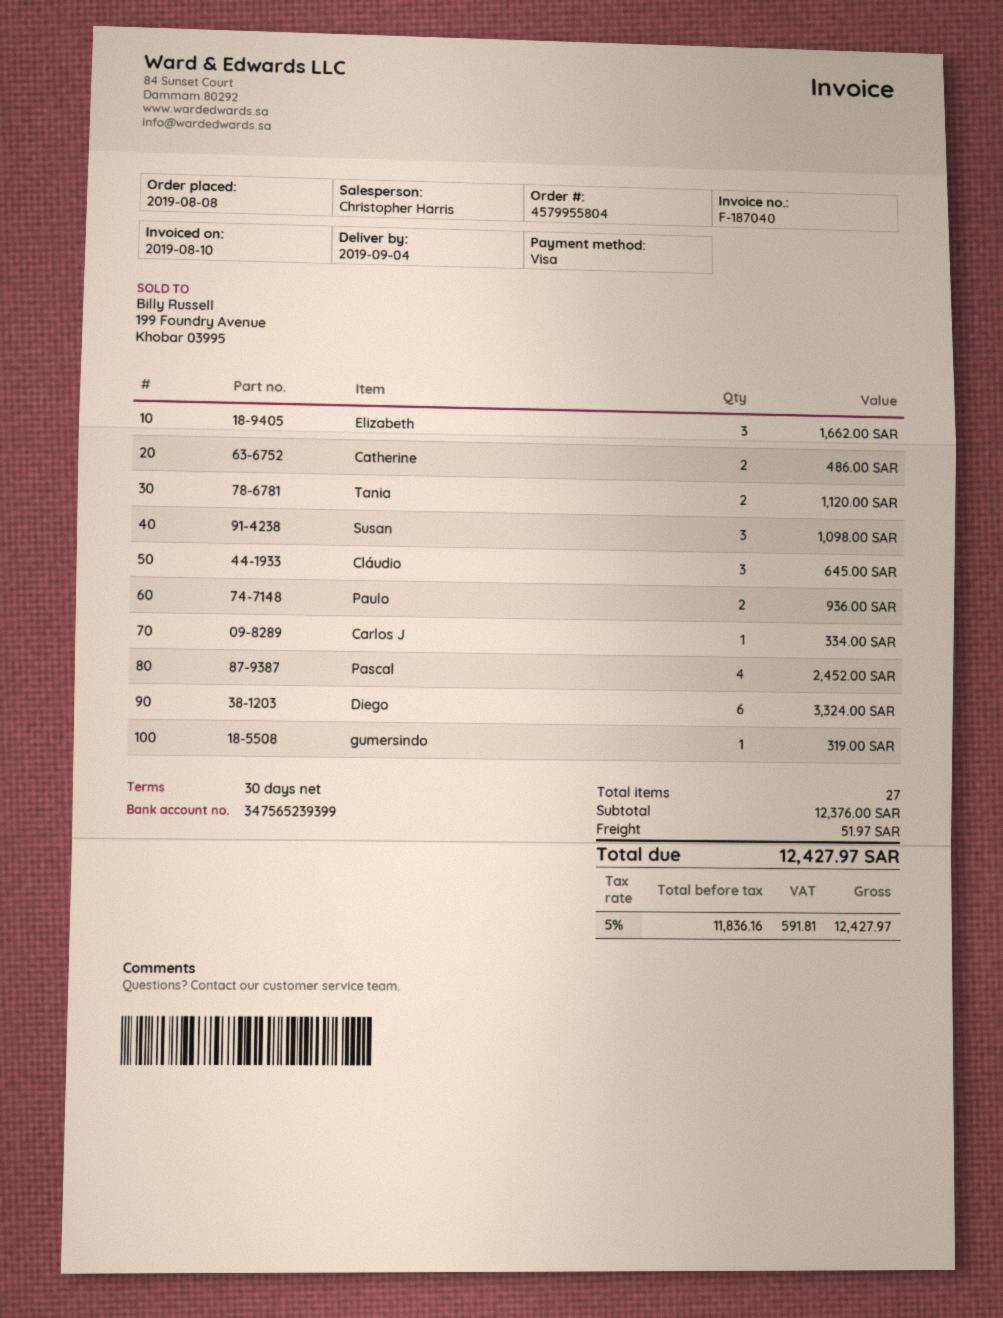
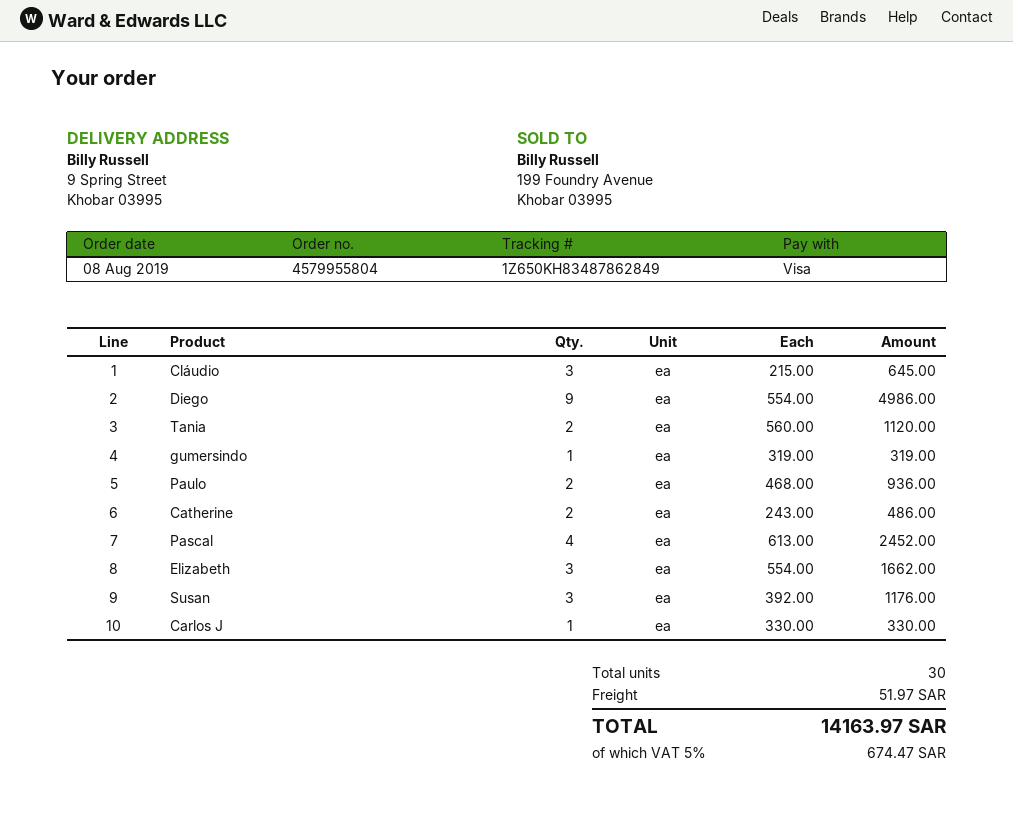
Susan: 3 for 1098.00 -> 3 for 1176.00
Carlos J: 1 for 334.00 -> 1 for 330.00
Diego: 6 for 3324.00 -> 9 for 4986.00
total quantity: 27 -> 30
tax: 5% = 591.81 -> 5% = 674.47
total: 12427.97 -> 14163.97

